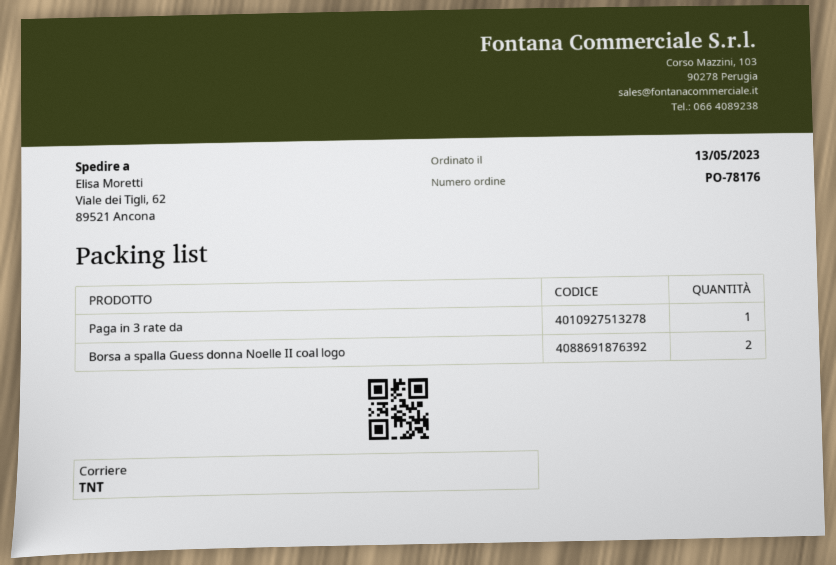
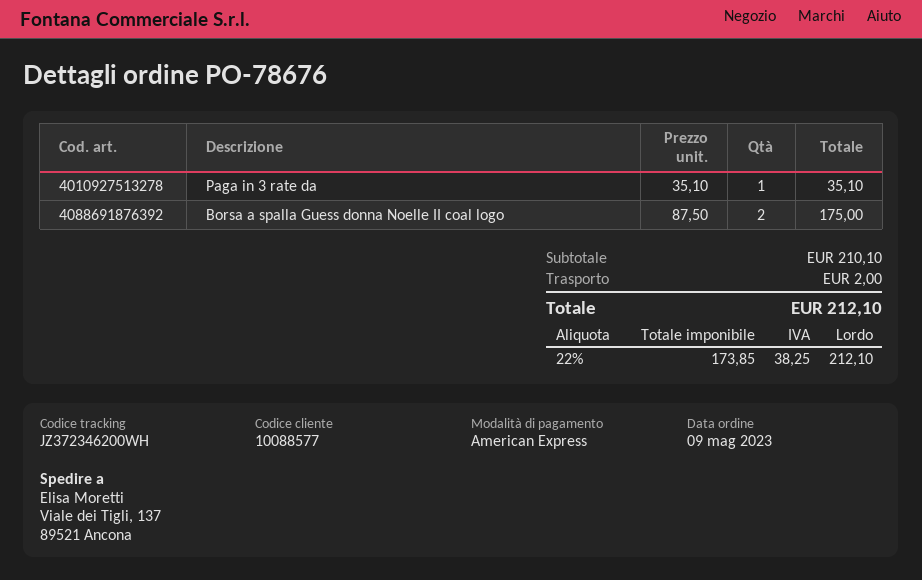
order number: PO-78176 -> PO-78676
order date: 2023-05-13 -> 2023-05-09
ship to: Viale dei Tigli, 62, 89521 Ancona -> Viale dei Tigli, 137, 89521 Ancona

